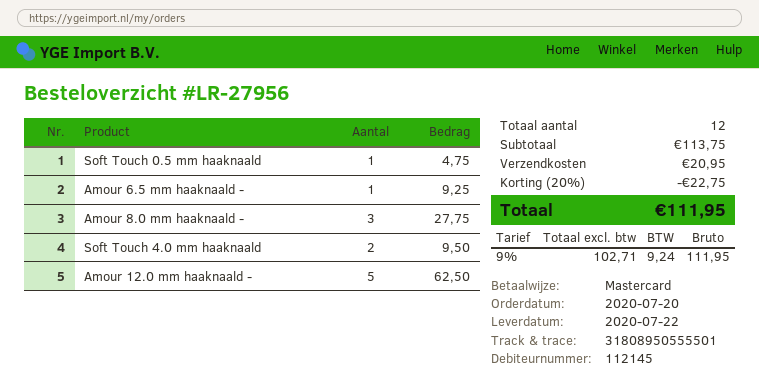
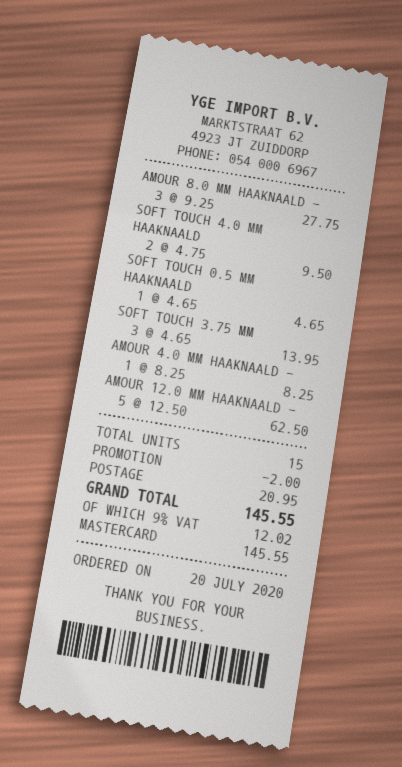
Soft Touch 0.5 mm haaknaald: 1 for 4.75 -> 1 for 4.65
Amour 6.5 mm haaknaald -: 1 for 9.25 -> none
SOFT TOUCH 3.75 MM: none -> 3 for 13.95
AMOUR 4.0 MM HAAKNAALD -: none -> 1 for 8.25
total quantity: 12 -> 15
discount: 22.75 -> 2.00
tax: 9% = 9.24 -> 9% = 12.02
total: 111.95 -> 145.55

